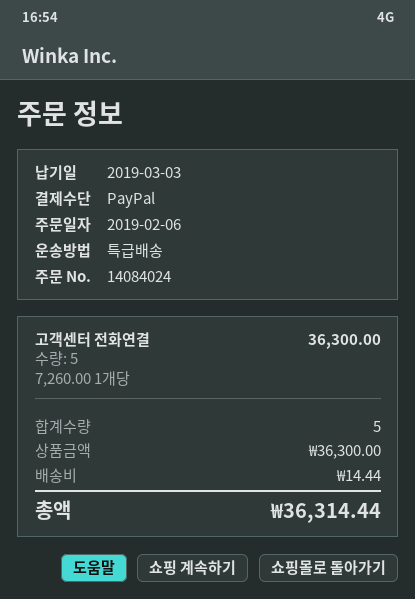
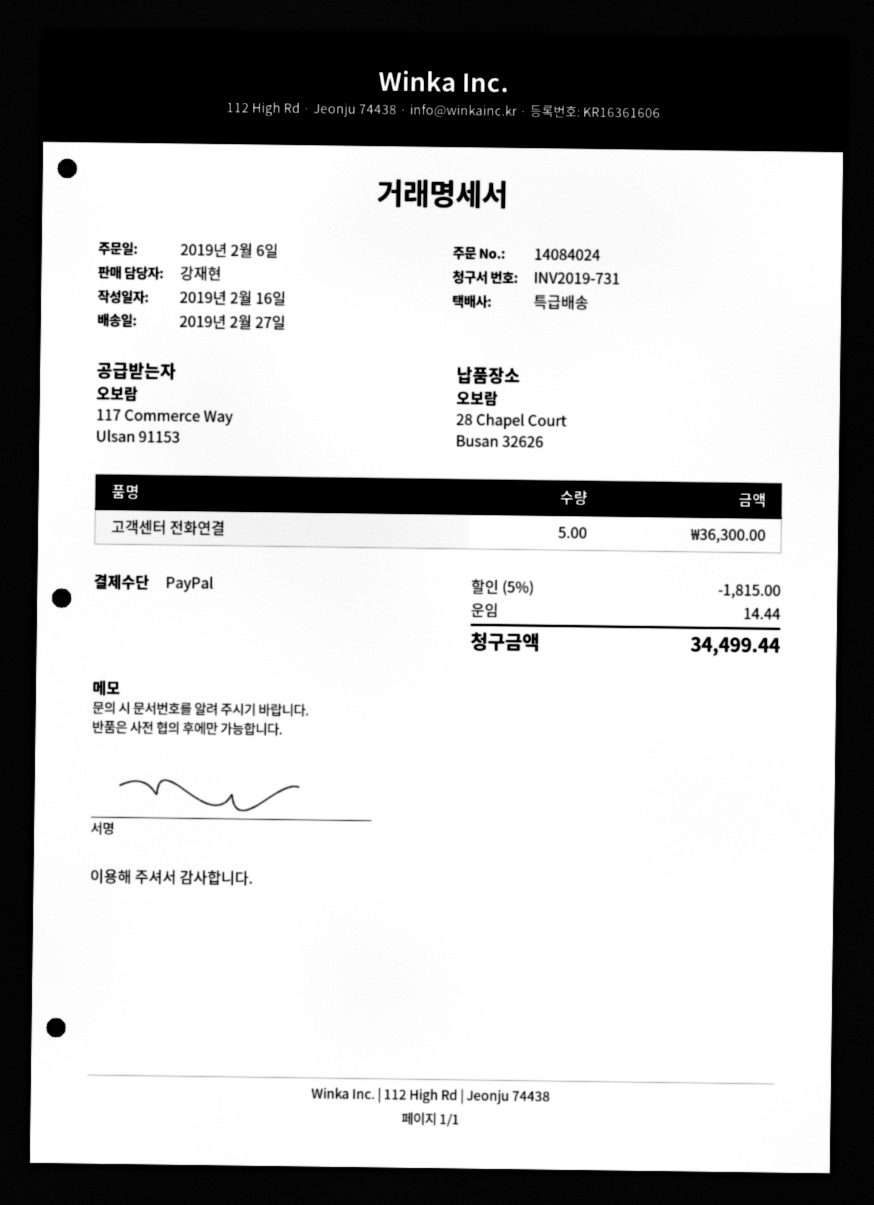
delivery date: 2019-03-03 -> 2019-02-27
discount: none -> 5% = 1815.00
total: 36314.44 -> 34499.44

